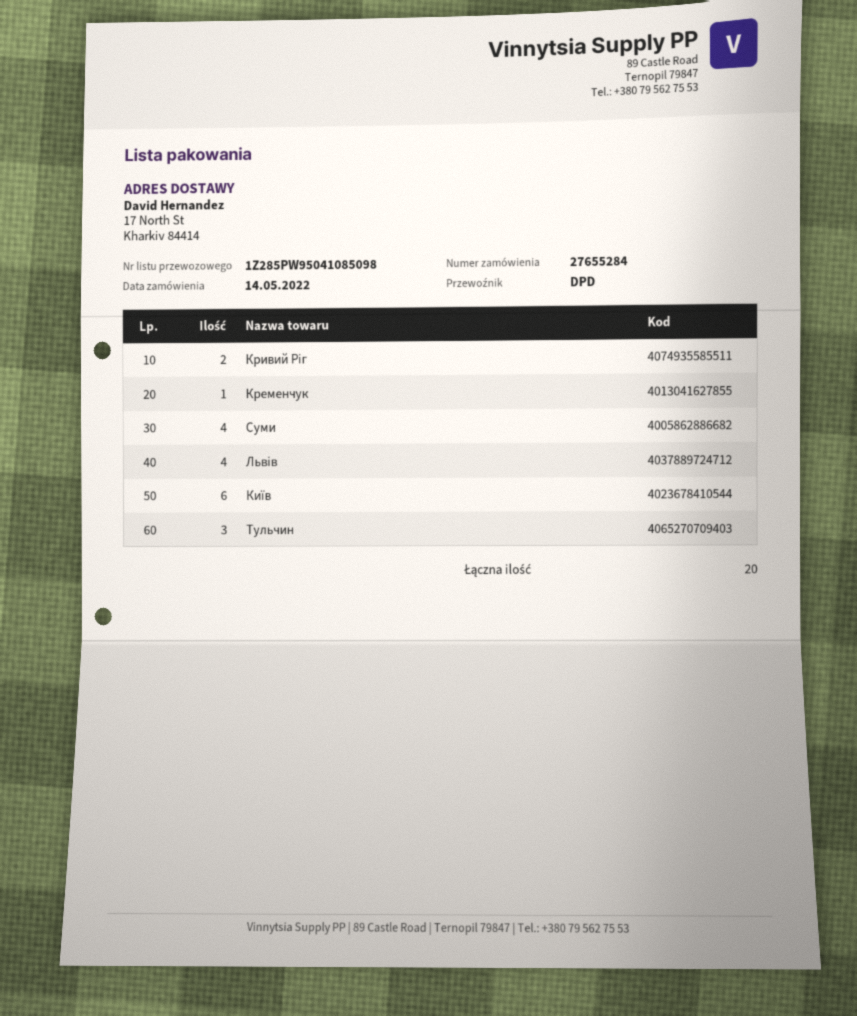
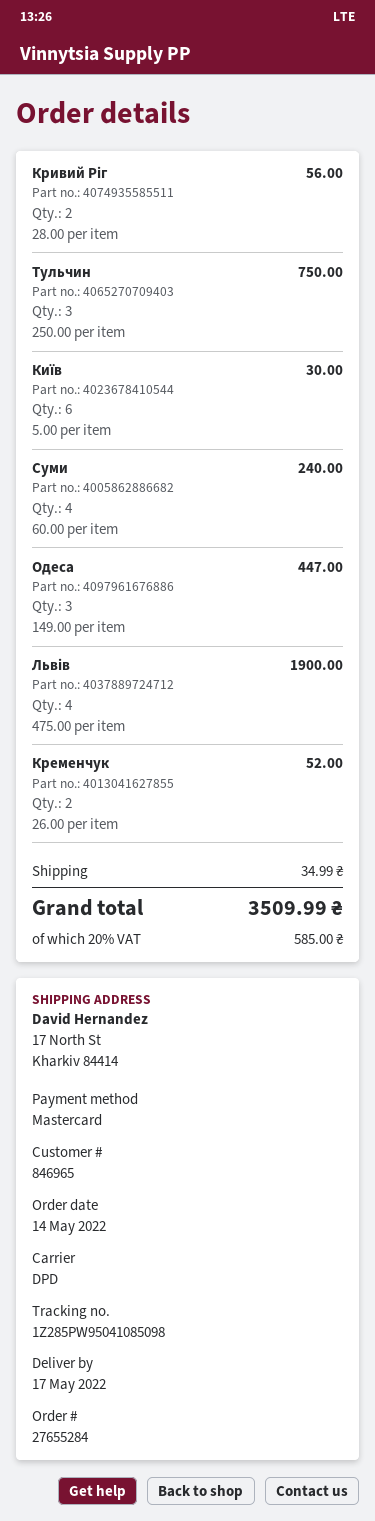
Кременчук: 1 -> 2
Одеса: none -> 3

